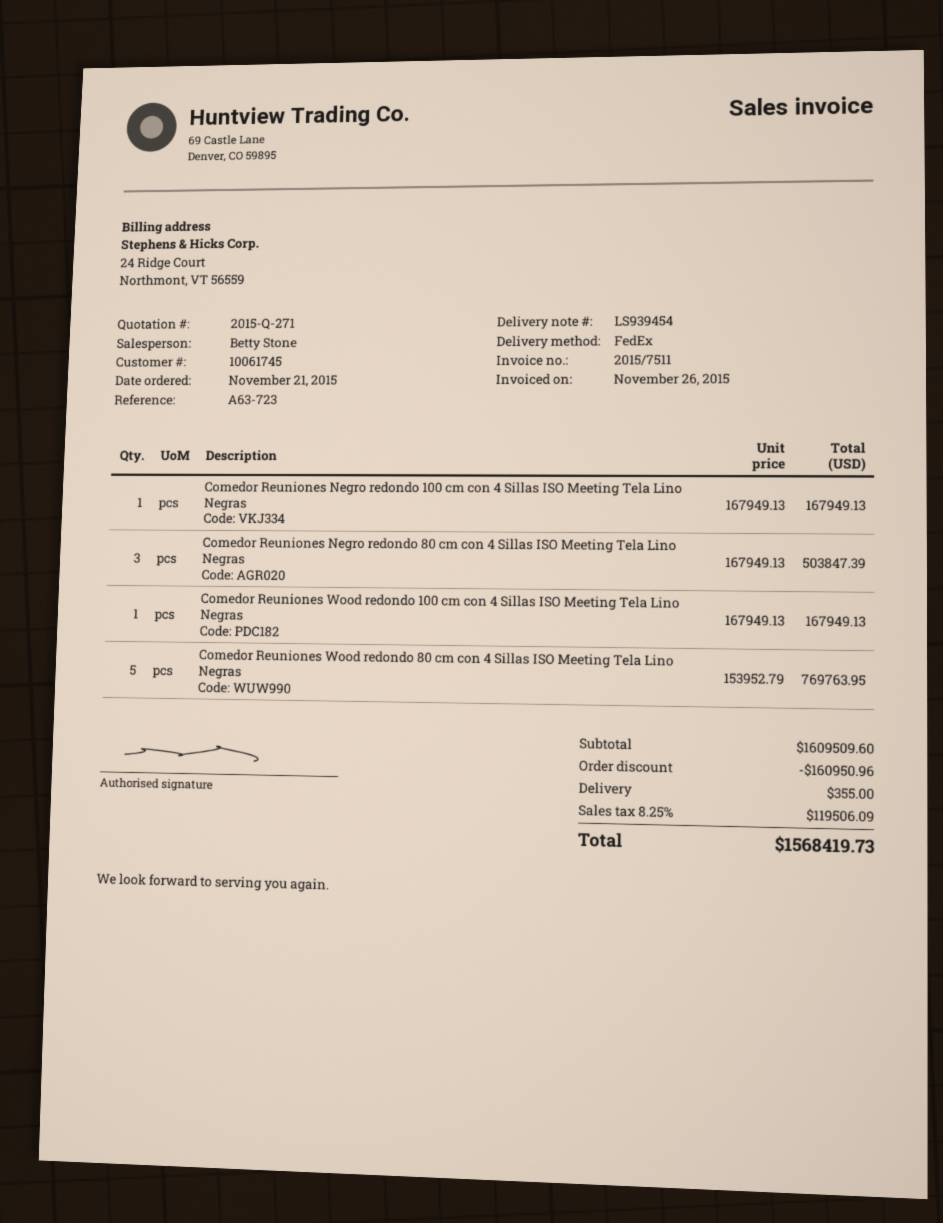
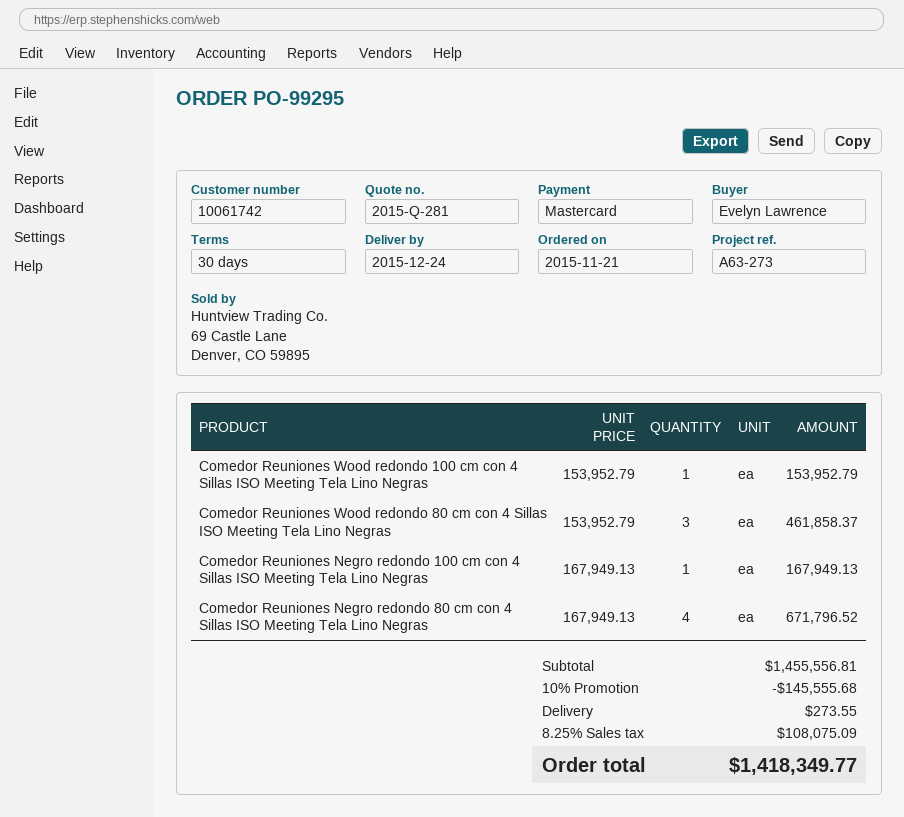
quote number: 2015-Q-271 -> 2015-Q-281
customer number: 10061745 -> 10061742
reference: A63-723 -> A63-273
Comedor Reuniones Negro redondo 80 cm con 4 Sillas ISO Meeting Tela Lino Negras: 3 x 167949.13 = 503847.39 -> 4 x 167949.13 = 671796.52
Comedor Reuniones Wood redondo 100 cm con 4 Sillas ISO Meeting Tela Lino Negras: 1 x 167949.13 = 167949.13 -> 1 x 153952.79 = 153952.79
Comedor Reuniones Wood redondo 80 cm con 4 Sillas ISO Meeting Tela Lino Negras: 5 x 153952.79 = 769763.95 -> 3 x 153952.79 = 461858.37
subtotal: 1609509.60 -> 1455556.81
discount: 160950.96 -> 145555.68
shipping: 355.00 -> 273.55
tax: 8.25% = 119506.09 -> 8.25% = 108075.09
total: 1568419.73 -> 1418349.77

